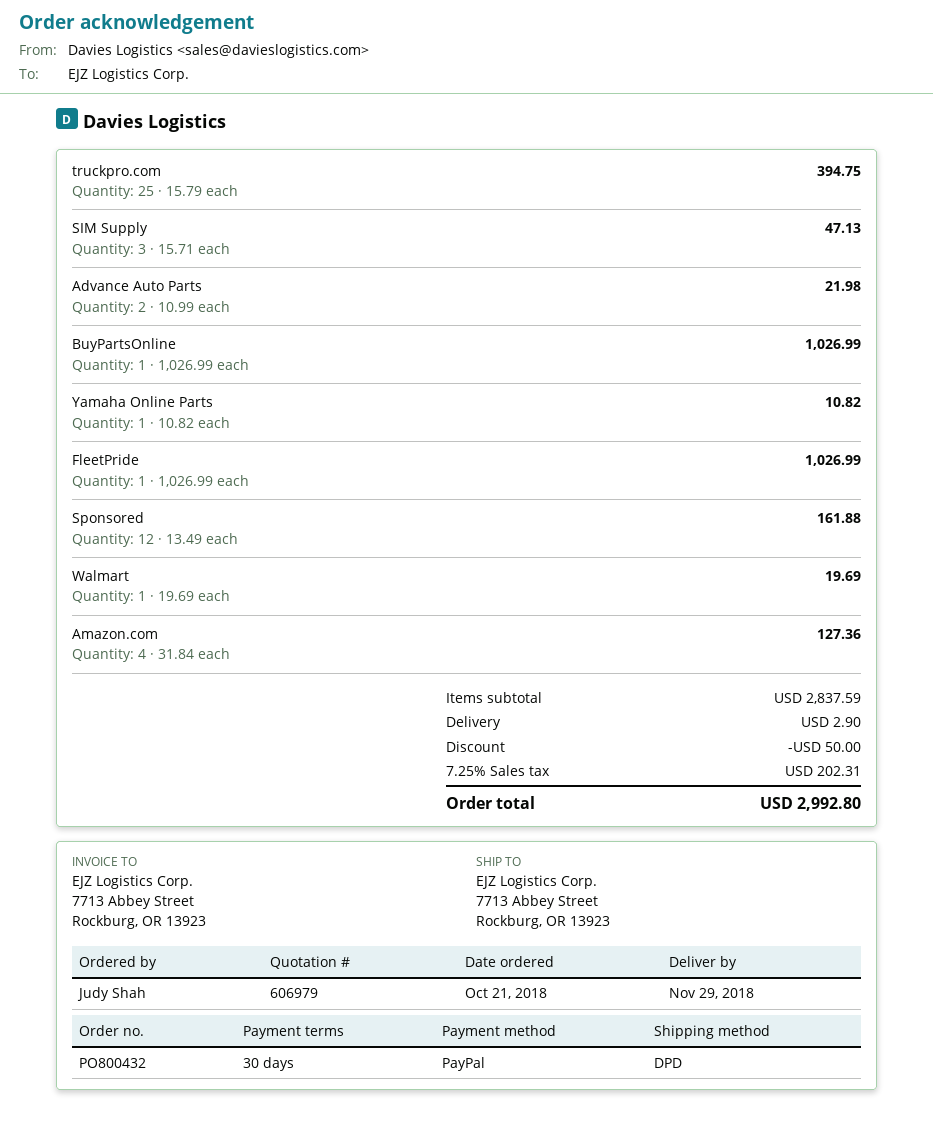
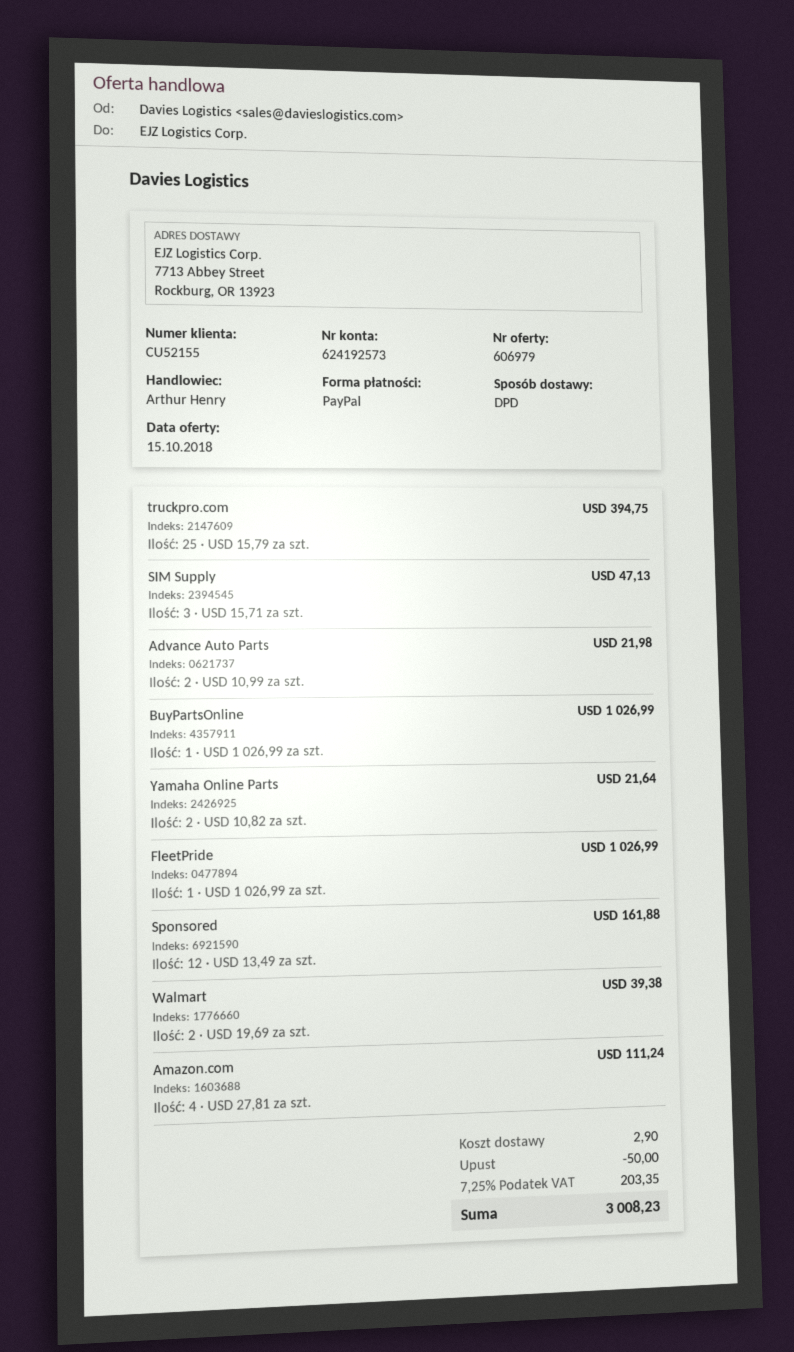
Yamaha Online Parts: 1 x 10.82 = 10.82 -> 2 x 10.82 = 21.64
Walmart: 1 x 19.69 = 19.69 -> 2 x 19.69 = 39.38
Amazon.com: 4 x 31.84 = 127.36 -> 4 x 27.81 = 111.24
tax: 7.25% = 202.31 -> 7.25% = 203.35
total: 2992.80 -> 3008.23

